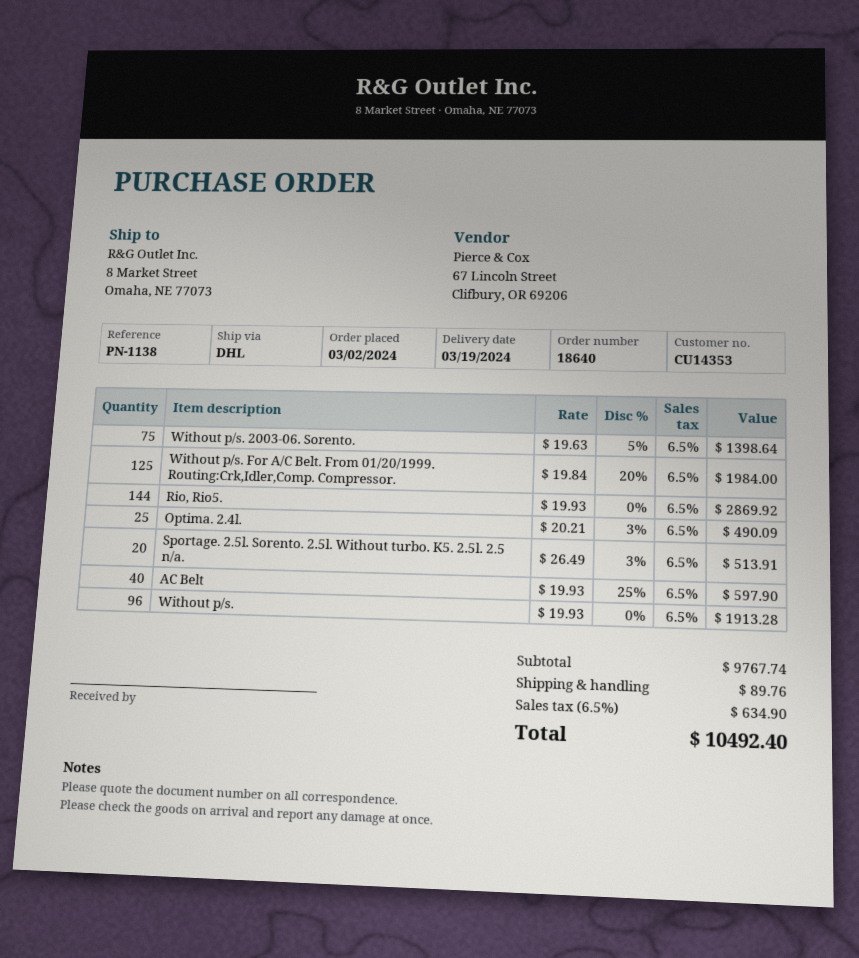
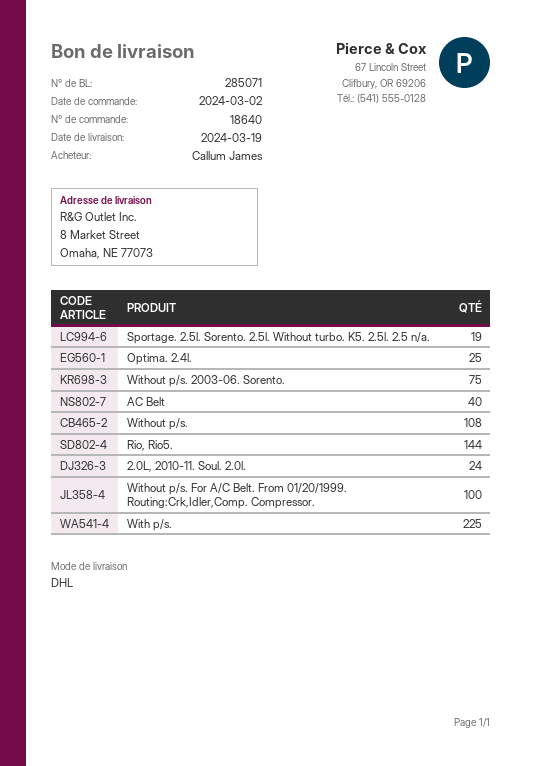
Without p/s. For A/C Belt. From 01/20/1999. Routing:Crk,Idler,Comp. Compressor.: 125 -> 100
Sportage. 2.5l. Sorento. 2.5l. Without turbo. K5. 2.5l. 2.5 n/a.: 20 -> 19
Without p/s.: 96 -> 108
2.0L, 2010-11. Soul. 2.0l.: none -> 24
With p/s.: none -> 225

